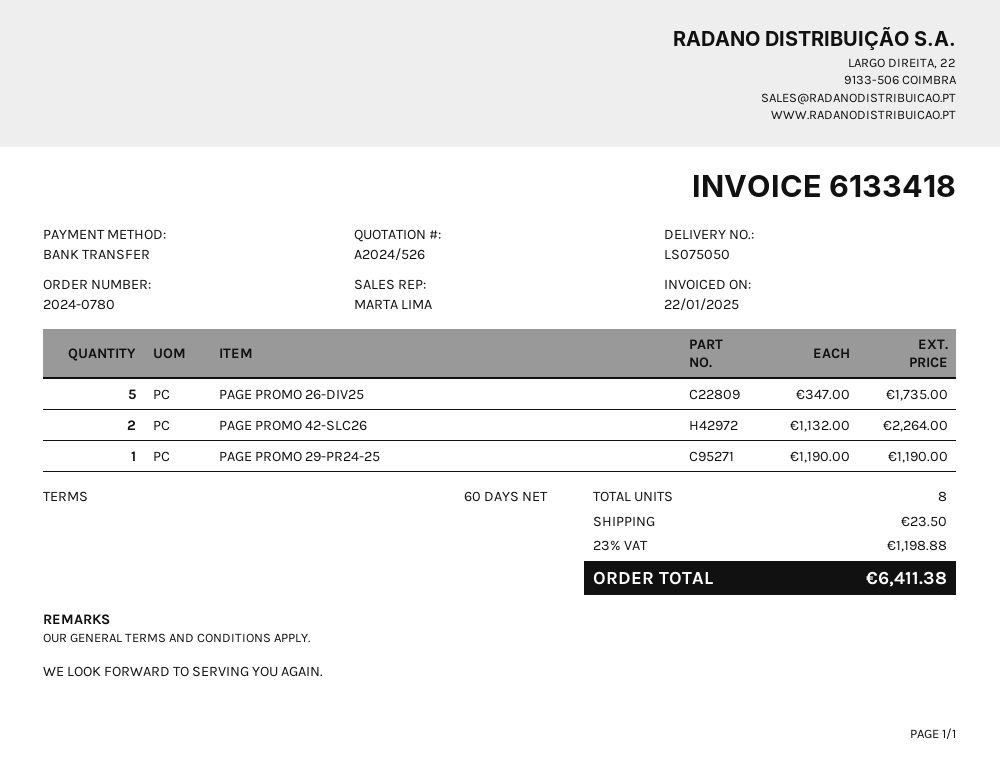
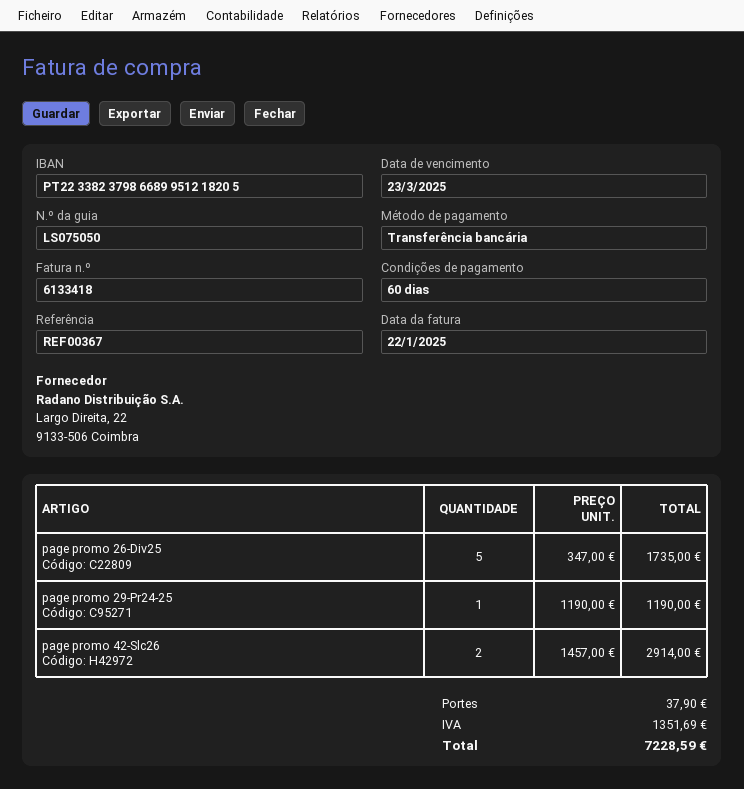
PAGE PROMO 42-SLC26: 2 x 1132.00 = 2264.00 -> 2 x 1457.00 = 2914.00
shipping: 23.50 -> 37.90
tax: 1198.88 -> 1351.69
total: 6411.38 -> 7228.59

